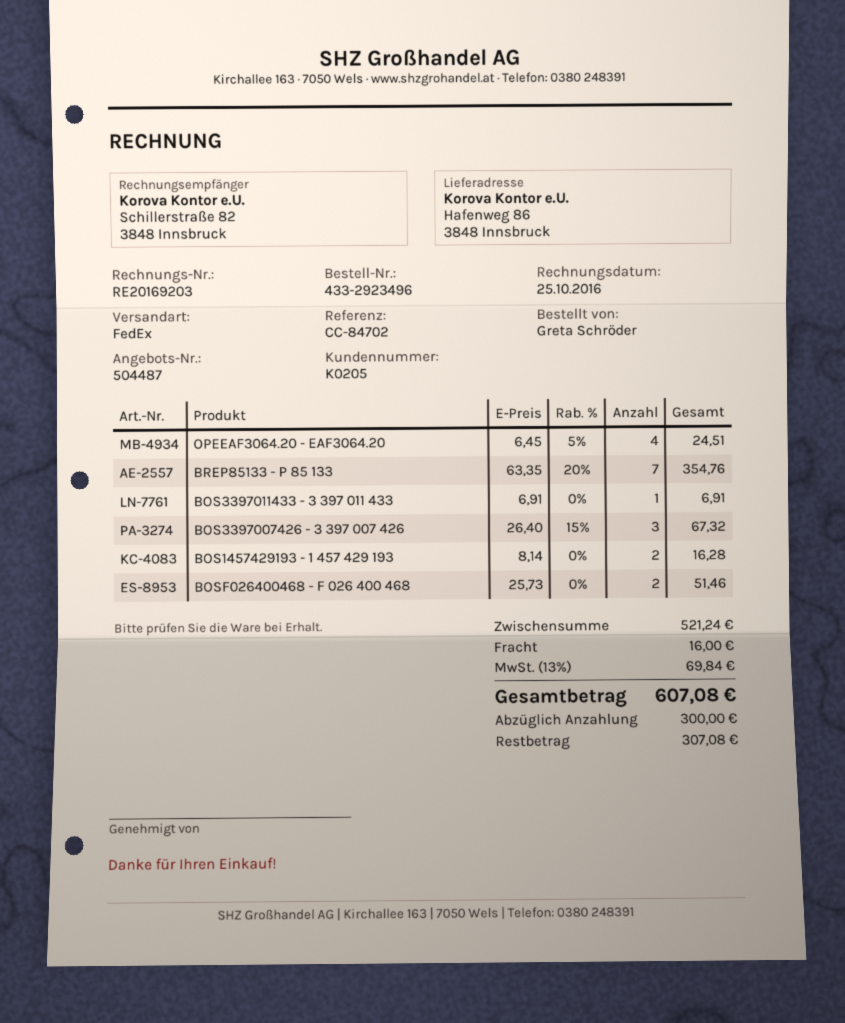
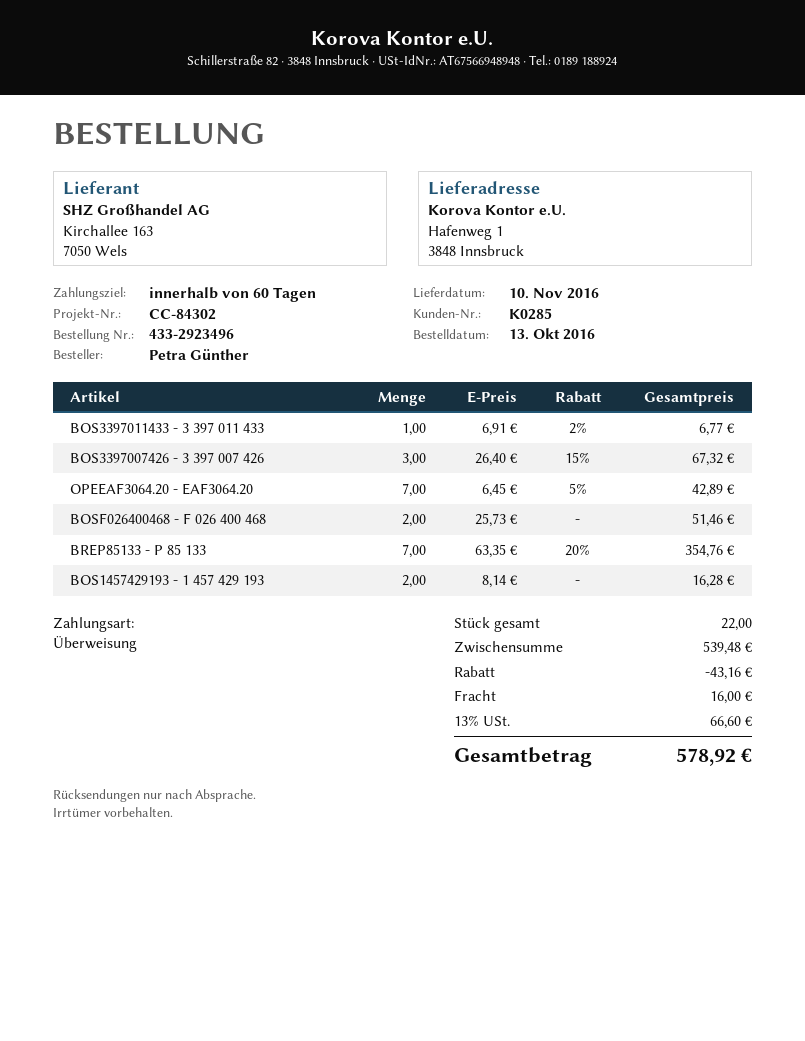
customer number: K0205 -> K0285
reference: CC-84702 -> CC-84302
ordered by: Greta Schröder -> Petra Günther
ship to: Hafenweg 86, 3848 Innsbruck -> Hafenweg 1, 3848 Innsbruck
OPEEAF3064.20 - EAF3064.20: 4 x 6.45 - 5% = 24.51 -> 7 x 6.45 - 5% = 42.89
BOS3397011433 - 3 397 011 433: 1 x 6.91 = 6.91 -> 1 x 6.91 - 2% = 6.77
subtotal: 521.24 -> 539.48
discount: none -> 43.16
tax: 13% = 69.84 -> 13% = 66.60
total: 607.08 -> 578.92

